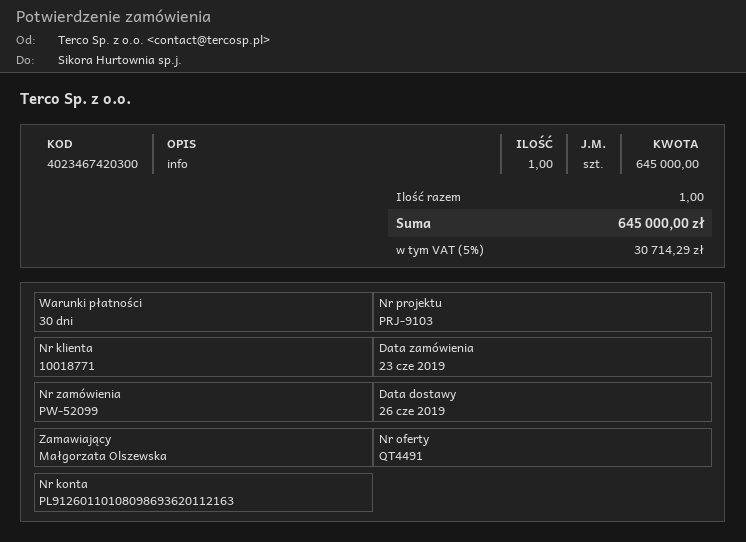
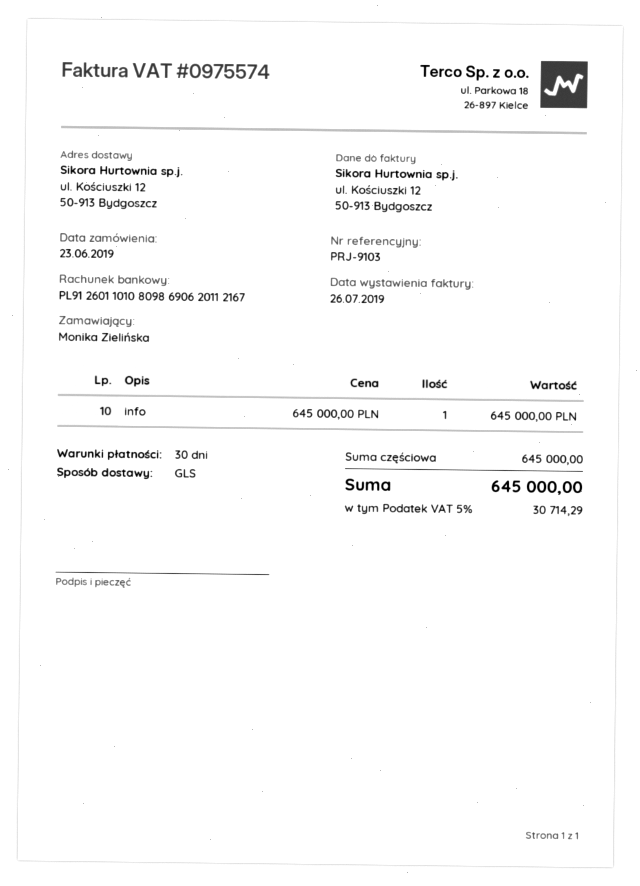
ordered by: Małgorzata Olszewska -> Monika Zielińska
bank account: PL91260110108098693620112163 -> PL91260110108098690620112167

